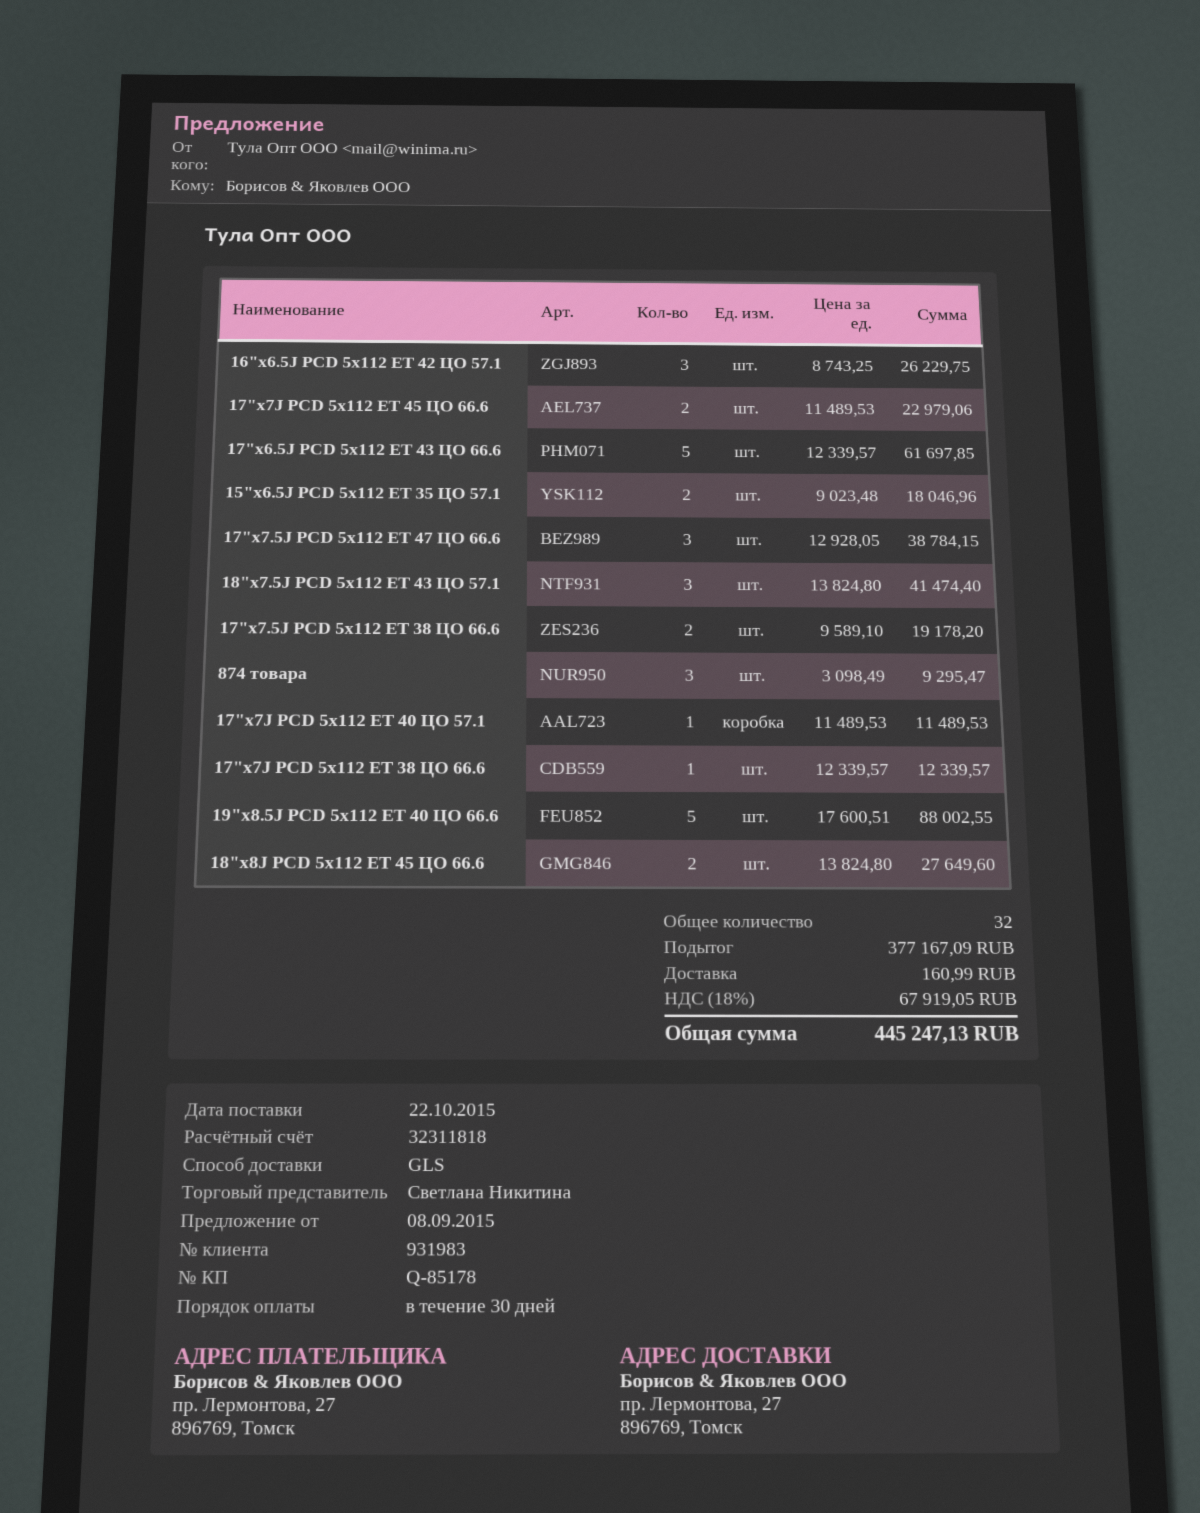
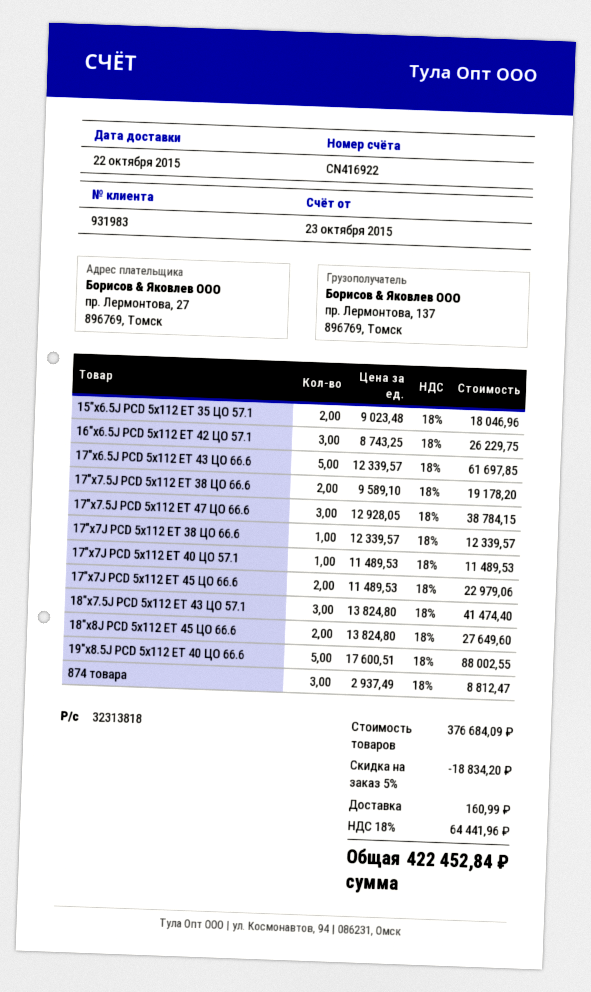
bank account: 32311818 -> 32313818
ship to: пр. Лермонтова, 27, 896769, Томск -> пр. Лермонтова, 137, 896769, Томск
874 товара: 3 x 3098.49 = 9295.47 -> 3 x 2937.49 = 8812.47
subtotal: 377167.09 -> 376684.09
discount: none -> 5% = 18834.20
tax: 18% = 67919.05 -> 18% = 64441.96
total: 445247.13 -> 422452.84

